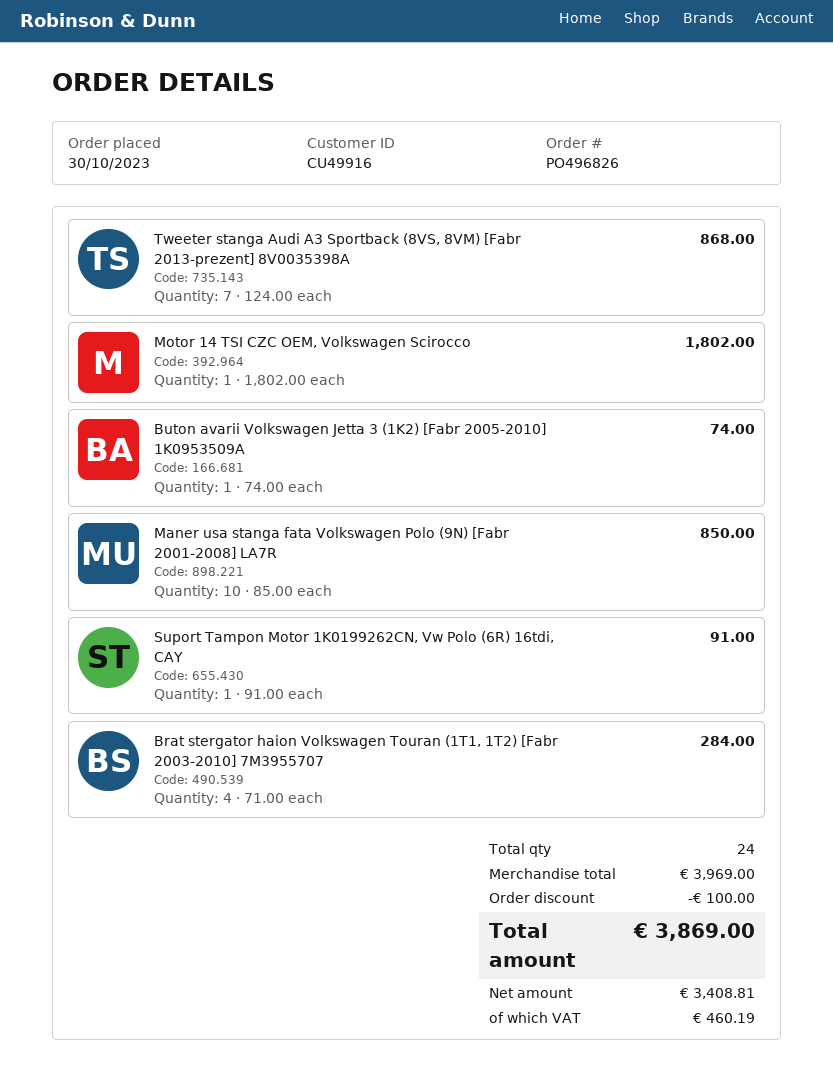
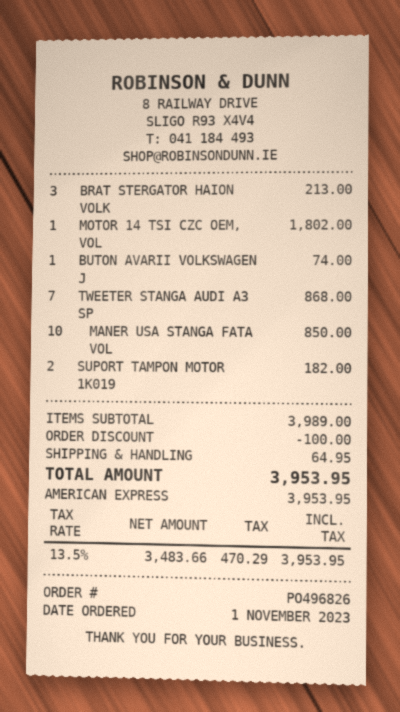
order date: 2023-10-30 -> 2023-11-01
Suport Tampon Motor 1K0199262CN, Vw Polo (6R) 16tdi, CAY: 1 for 91.00 -> 2 for 182.00
Brat stergator haion Volkswagen Touran (1T1, 1T2) [Fabr 2003-2010] 7M3955707: 4 for 284.00 -> 3 for 213.00
subtotal: 3969.00 -> 3989.00
shipping: none -> 64.95
net: 3408.81 -> 3483.66
tax: 460.19 -> 470.29
total: 3869.00 -> 3953.95

